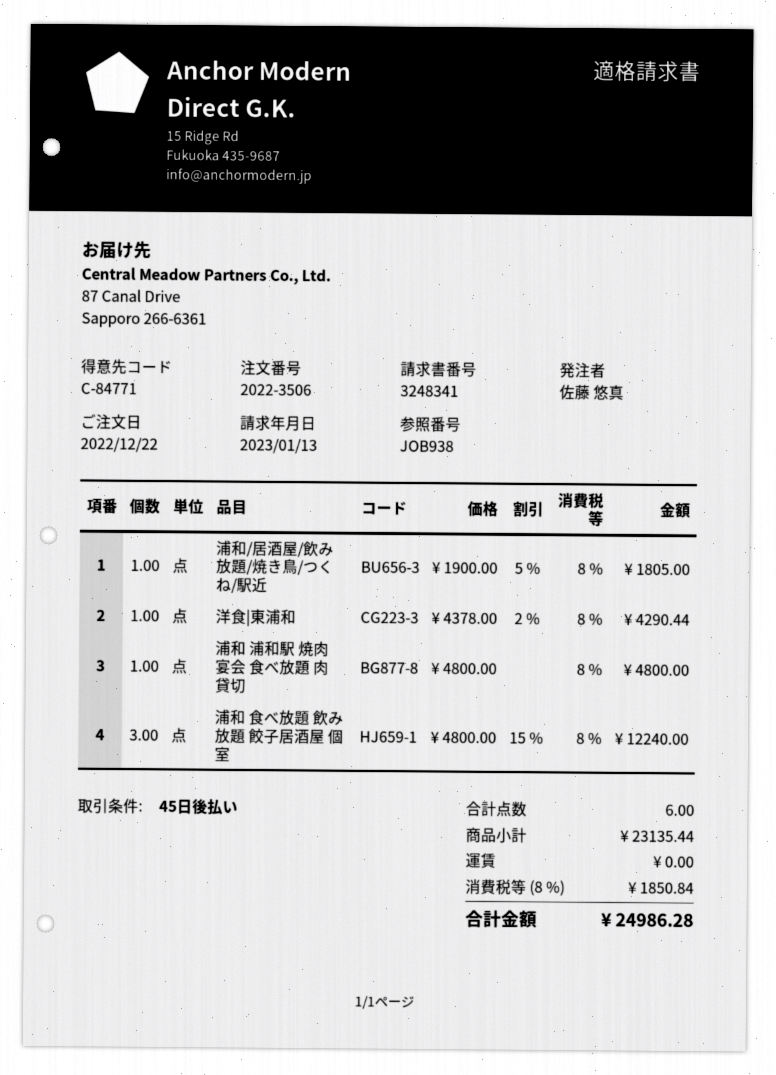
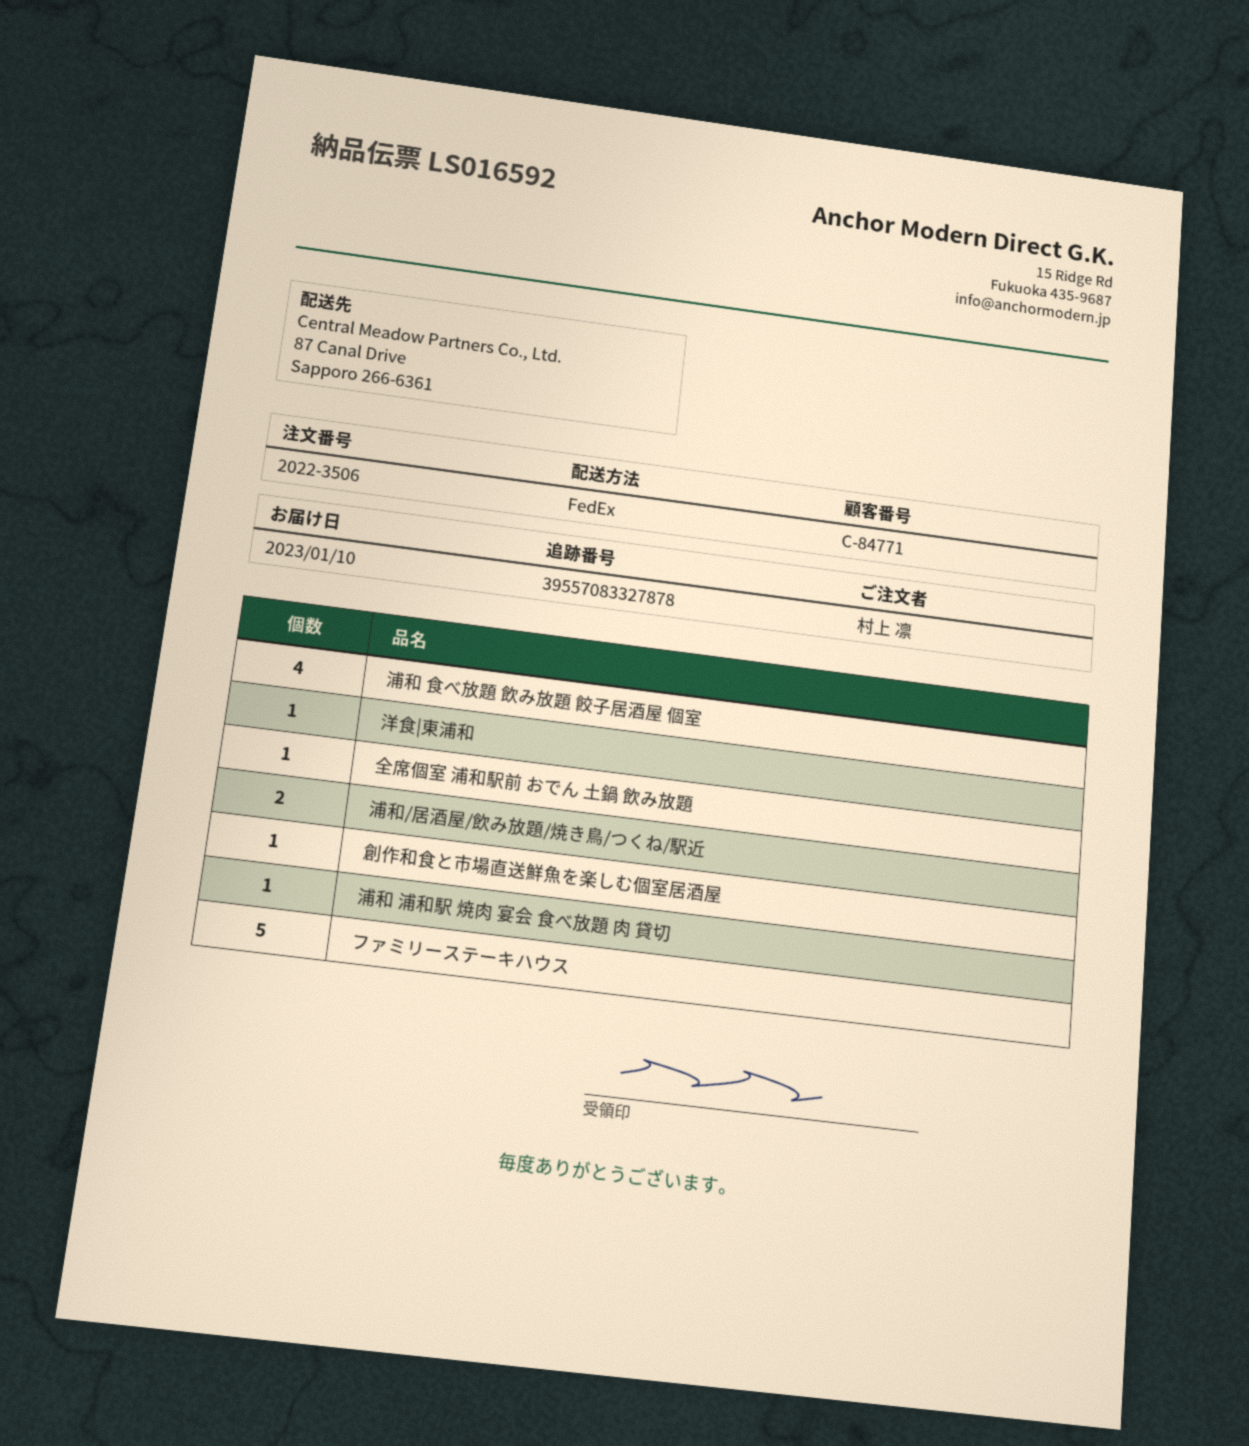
ordered by: 佐藤 悠真 -> 村上 凛
浦和/居酒屋/飲み放題/焼き鳥/つくね/駅近: 1 -> 2
浦和 食べ放題 飲み放題 餃子居酒屋 個室: 3 -> 4
全席個室 浦和駅前 おでん 土鍋 飲み放題: none -> 1
創作和食と市場直送鮮魚を楽しむ個室居酒屋: none -> 1
ファミリーステーキハウス: none -> 5

